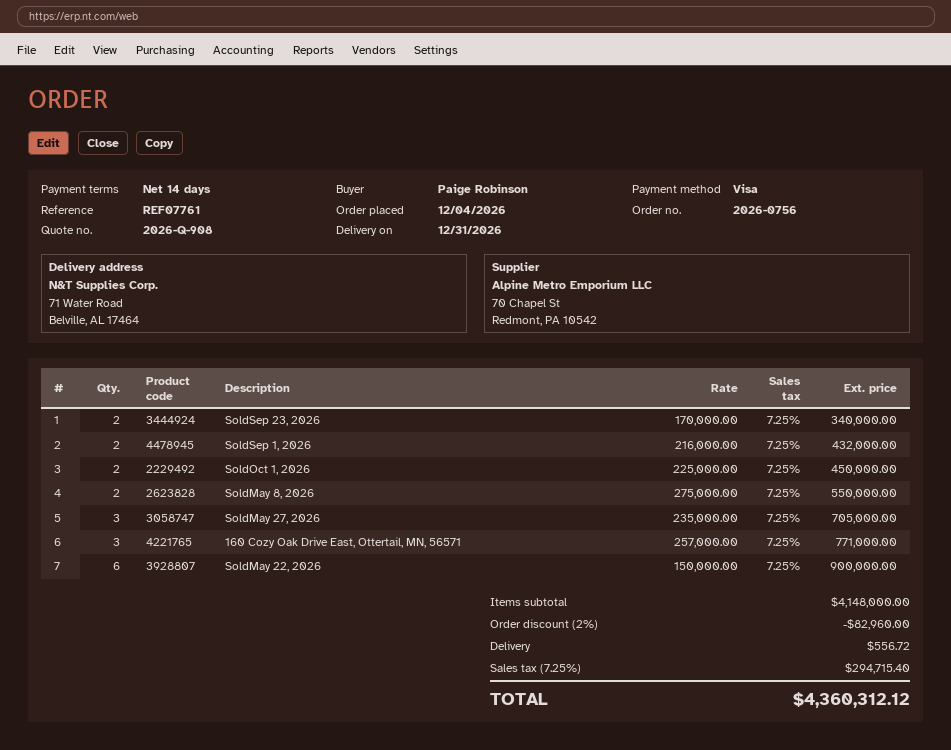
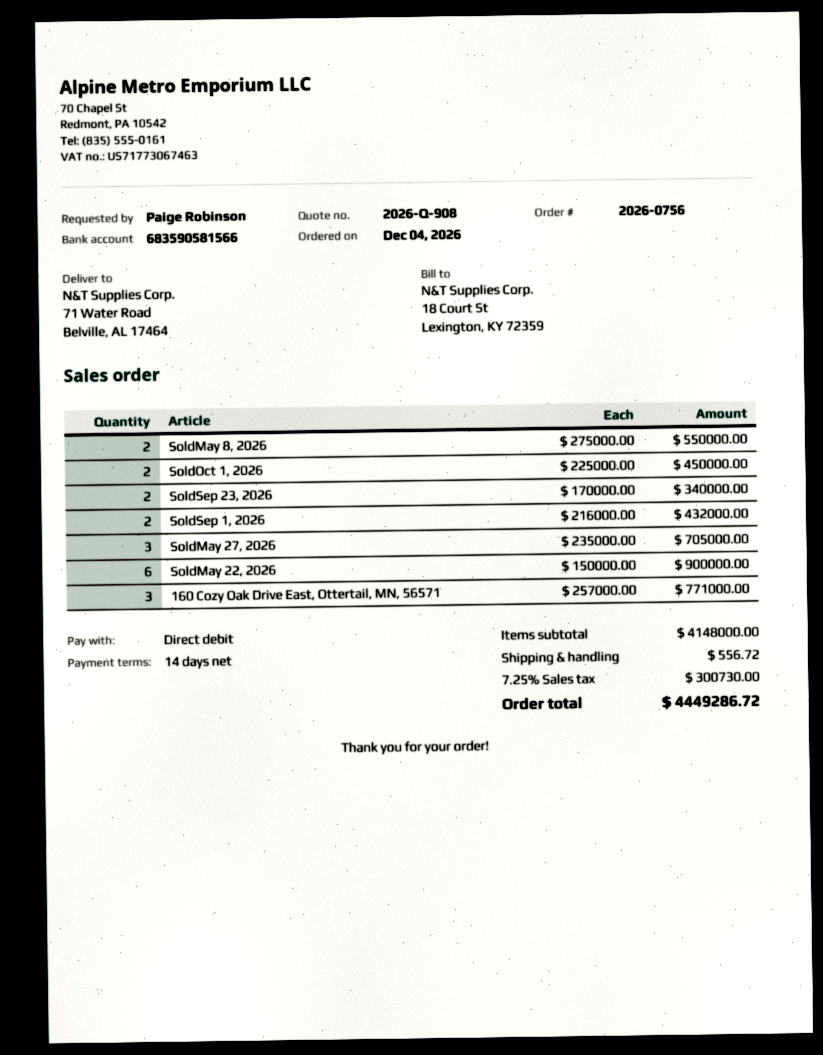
payment method: Visa -> direct debit
discount: 2% = 82960.00 -> none
tax: 7.25% = 294715.40 -> 7.25% = 300730.00
total: 4360312.12 -> 4449286.72

